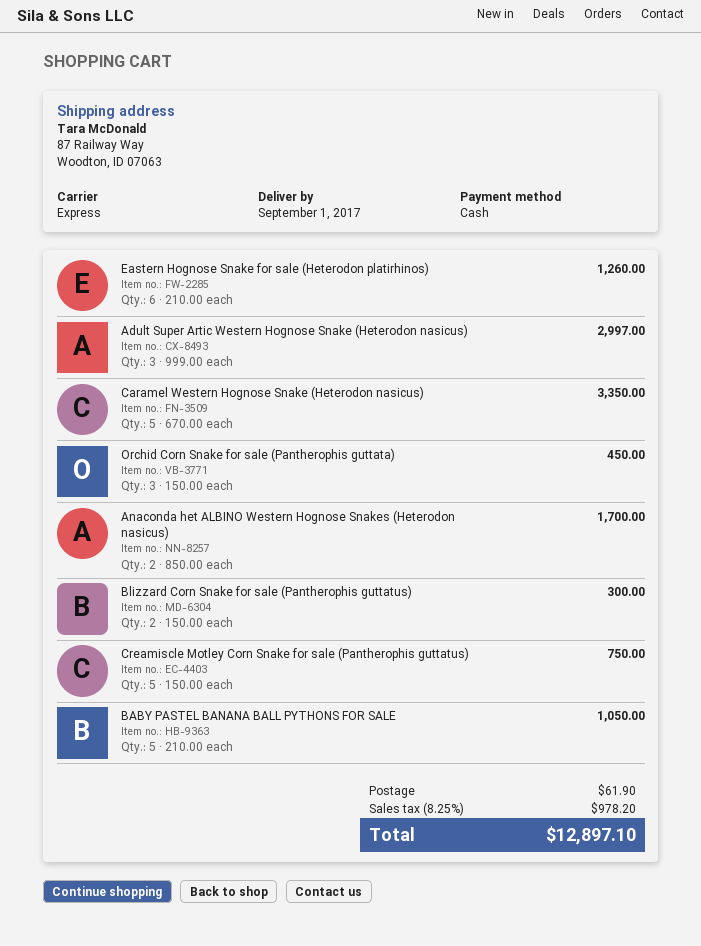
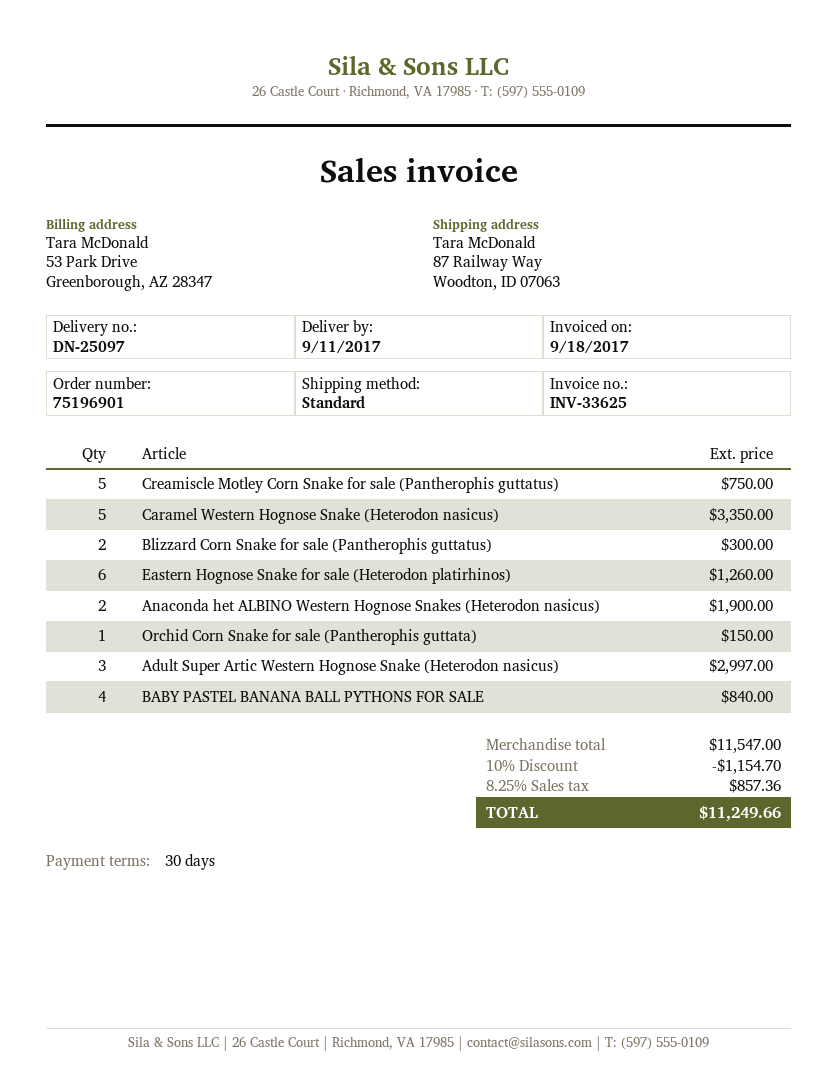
delivery date: 2017-09-01 -> 2017-09-11
shipping method: express -> standard
Orchid Corn Snake for sale (Pantherophis guttata): 3 for 450.00 -> 1 for 150.00
Anaconda het ALBINO Western Hognose Snakes (Heterodon nasicus): 2 for 1700.00 -> 2 for 1900.00
BABY PASTEL BANANA BALL PYTHONS FOR SALE: 5 for 1050.00 -> 4 for 840.00
discount: none -> 10% = 1154.70
shipping: 61.90 -> none
tax: 8.25% = 978.20 -> 8.25% = 857.36
total: 12897.10 -> 11249.66

